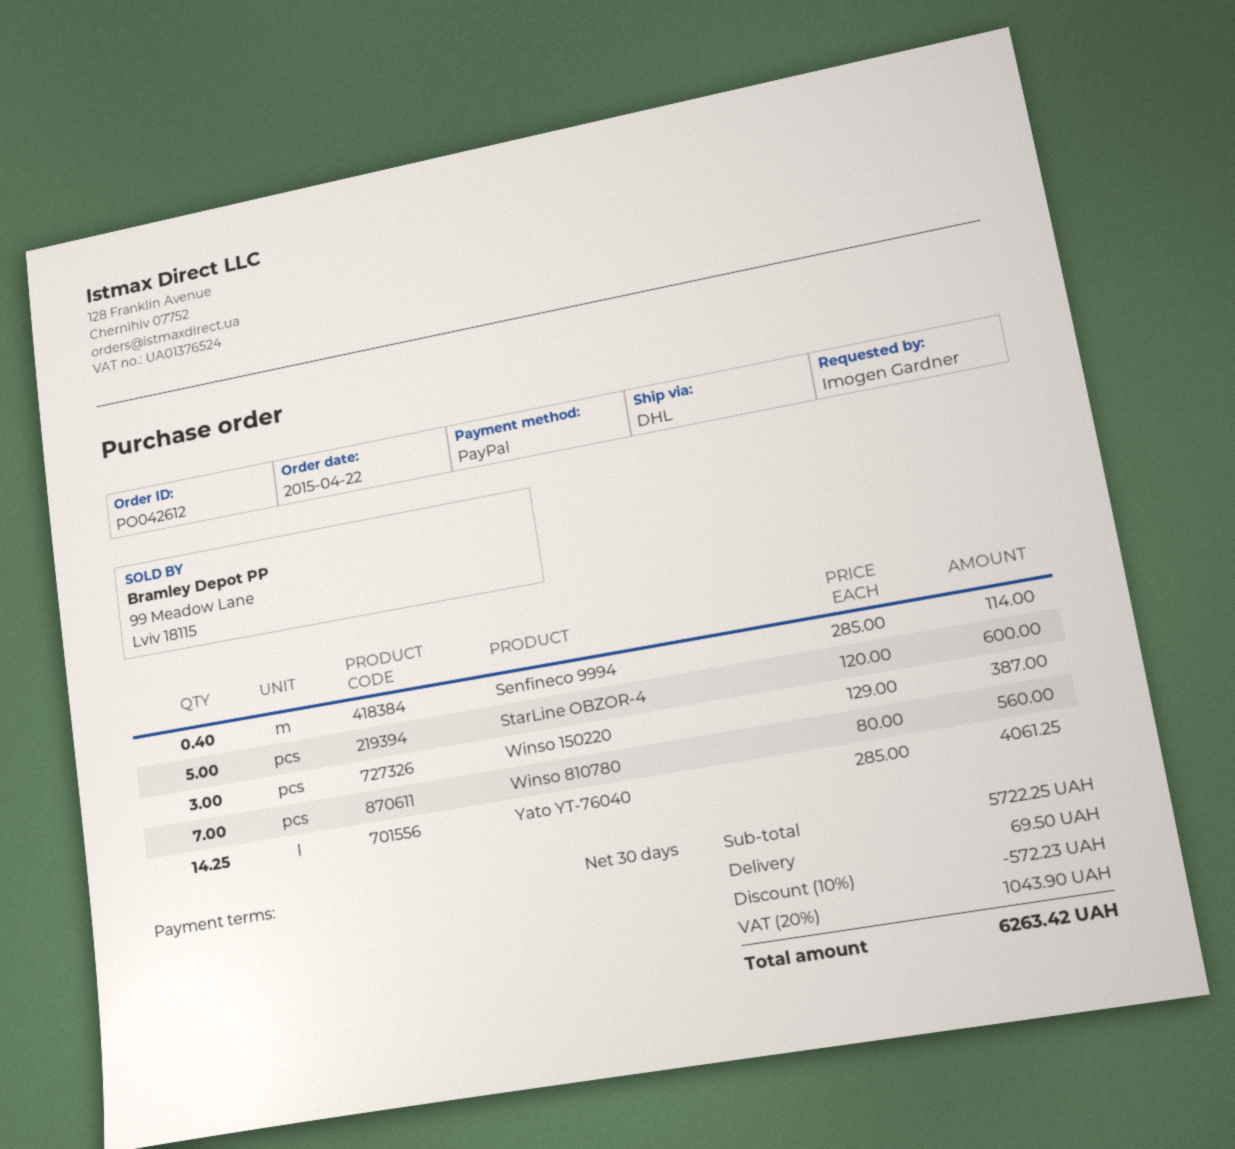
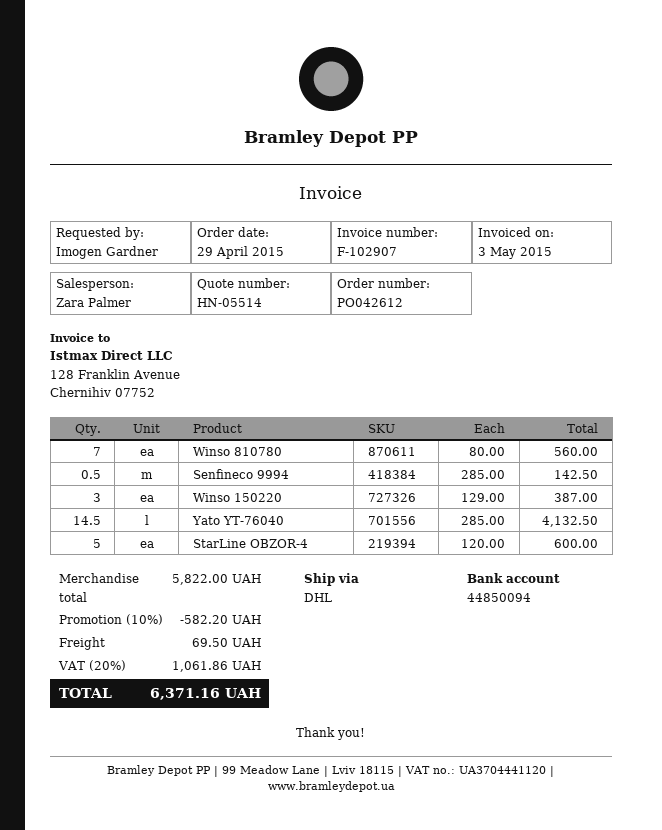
order date: 2015-04-22 -> 2015-04-29
Senfineco 9994: 0.4 x 285.00 = 114.00 -> 0.5 x 285.00 = 142.50
Yato YT-76040: 14.25 x 285.00 = 4061.25 -> 14.5 x 285.00 = 4132.50
subtotal: 5722.25 -> 5822.00
discount: 10% = 572.23 -> 10% = 582.20
tax: 20% = 1043.90 -> 20% = 1061.86
total: 6263.42 -> 6371.16

